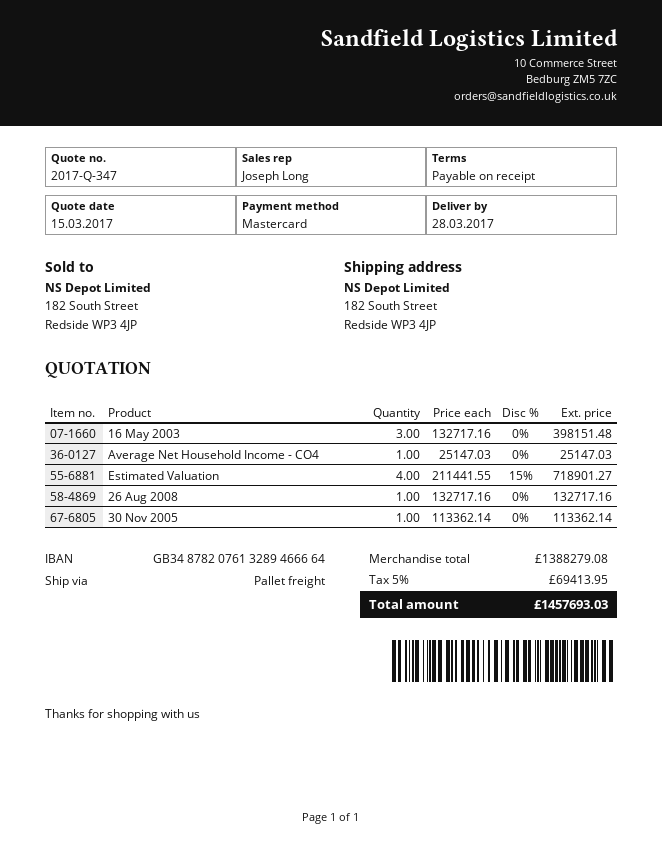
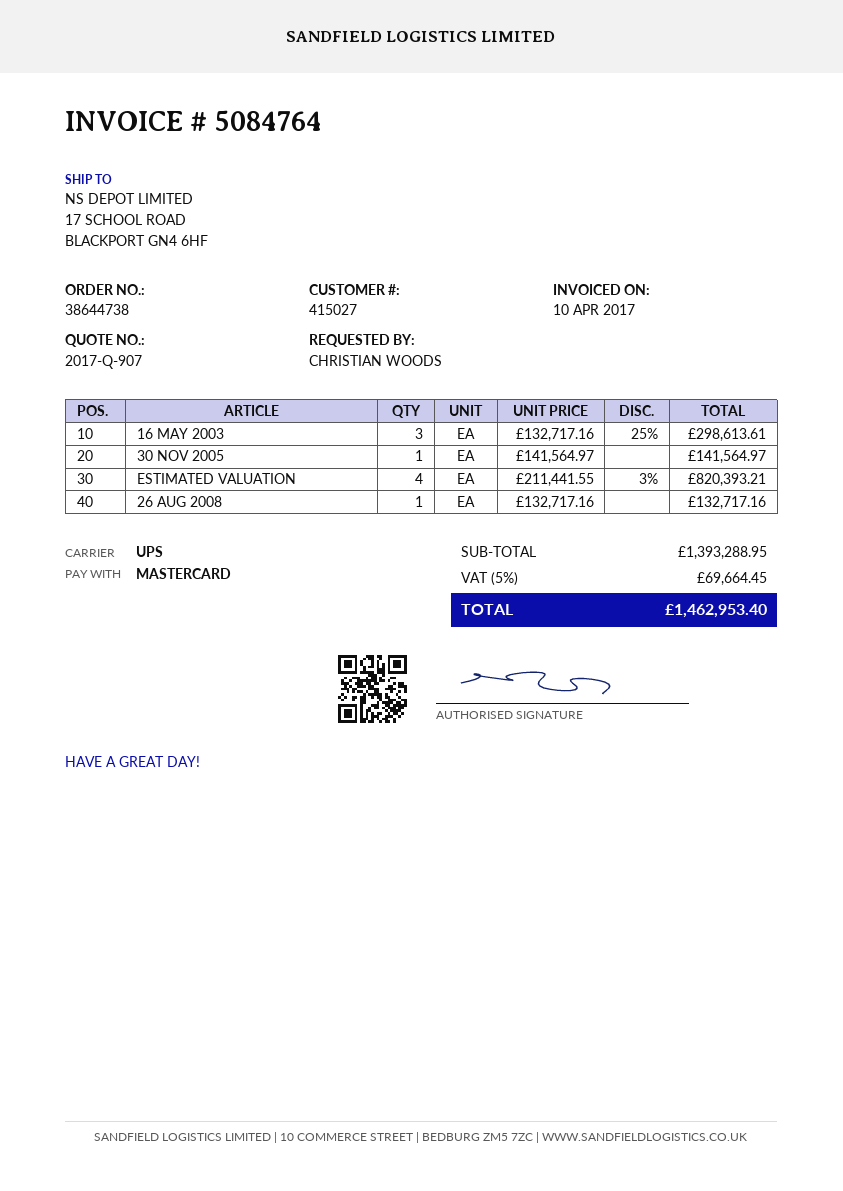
quote number: 2017-Q-347 -> 2017-Q-907
shipping method: pallet freight -> UPS
ship to: 182 South Street, Redside WP3 4JP -> 17 SCHOOL ROAD, BLACKPORT GN4 6HF
16 May 2003: 3 x 132717.16 = 398151.48 -> 3 x 132717.16 - 25% = 298613.61
Average Net Household Income - CO4: 1 x 25147.03 = 25147.03 -> none
Estimated Valuation: 4 x 211441.55 - 15% = 718901.27 -> 4 x 211441.55 - 3% = 820393.21
30 Nov 2005: 1 x 113362.14 = 113362.14 -> 1 x 141564.97 = 141564.97
subtotal: 1388279.08 -> 1393288.95
tax: 5% = 69413.95 -> 5% = 69664.45
total: 1457693.03 -> 1462953.40

